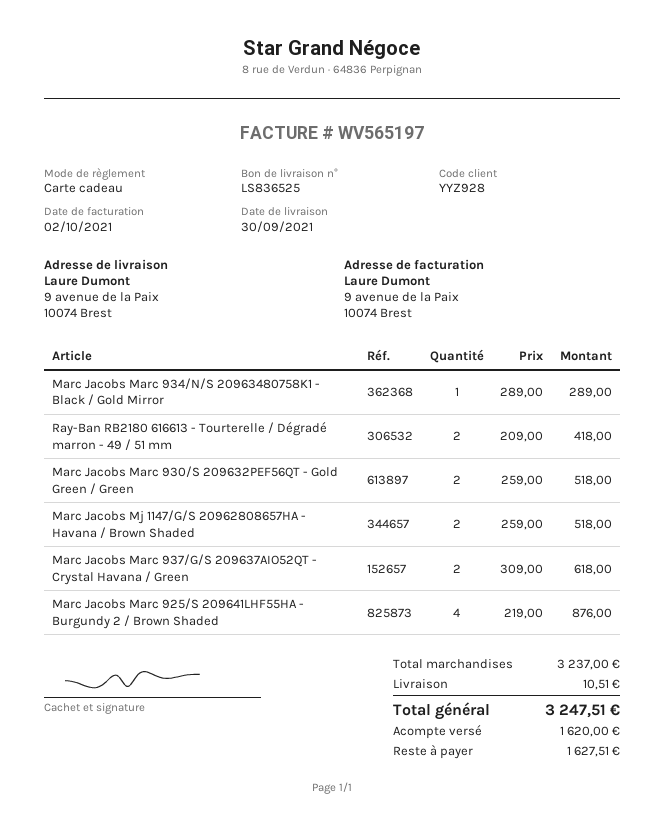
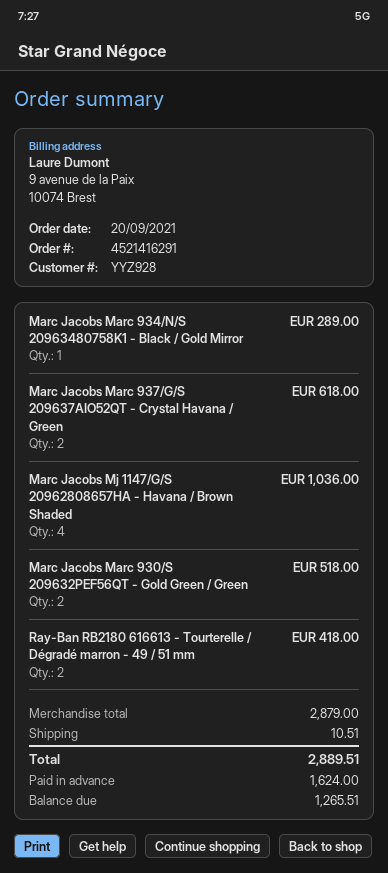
Marc Jacobs Mj 1147/G/S 20962808657HA - Havana / Brown Shaded: 2 for 518.00 -> 4 for 1036.00
Marc Jacobs Marc 925/S 209641LHF55HA - Burgundy 2 / Brown Shaded: 4 for 876.00 -> none
subtotal: 3237.00 -> 2879.00
total: 3247.51 -> 2889.51
deposit: 1620.00 -> 1624.00
balance: 1627.51 -> 1265.51

